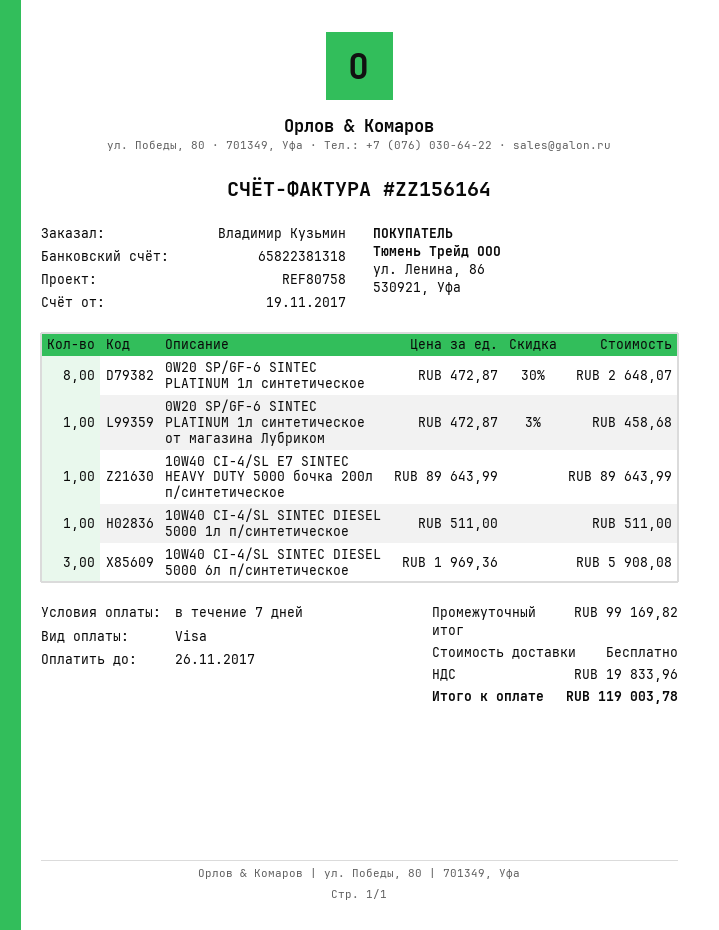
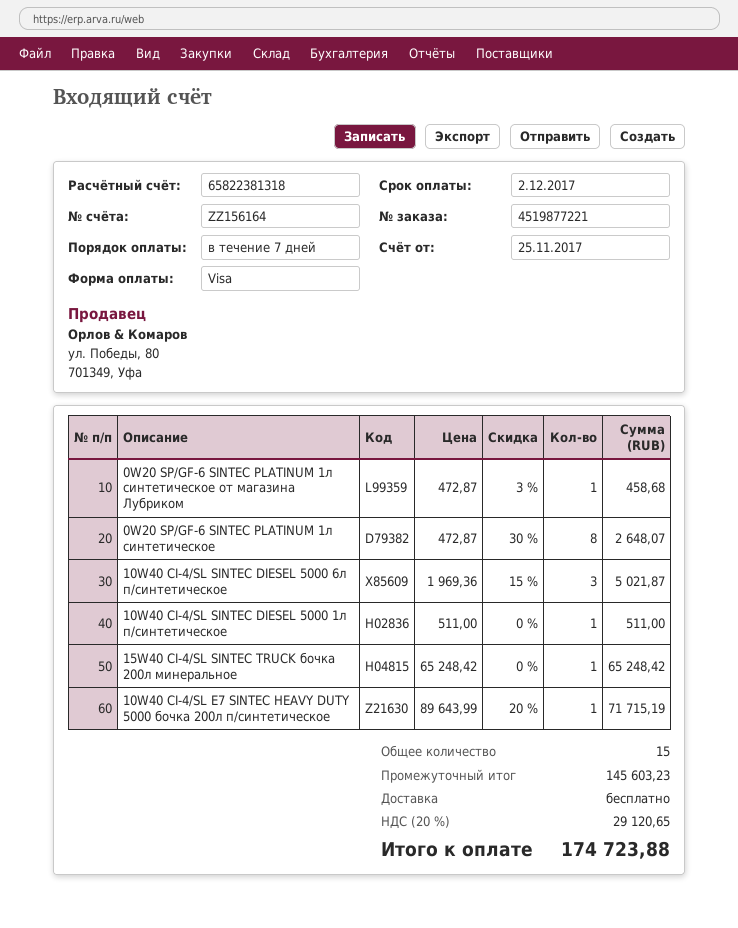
invoice date: 2017-11-19 -> 2017-11-25
due date: 2017-11-26 -> 2017-12-02
10W40 CI-4/SL E7 SINTEC HEAVY DUTY 5000 бочка 200л п/синтетическое: 1 x 89643.99 = 89643.99 -> 1 x 89643.99 - 20% = 71715.19
10W40 CI-4/SL SINTEC DIESEL 5000 6л п/синтетическое: 3 x 1969.36 = 5908.08 -> 3 x 1969.36 - 15% = 5021.87
15W40 CI-4/SL SINTEC TRUCK бочка 200л минеральное: none -> 1 x 65248.42 = 65248.42
subtotal: 99169.82 -> 145603.23
tax: 19833.96 -> 29120.65
total: 119003.78 -> 174723.88

